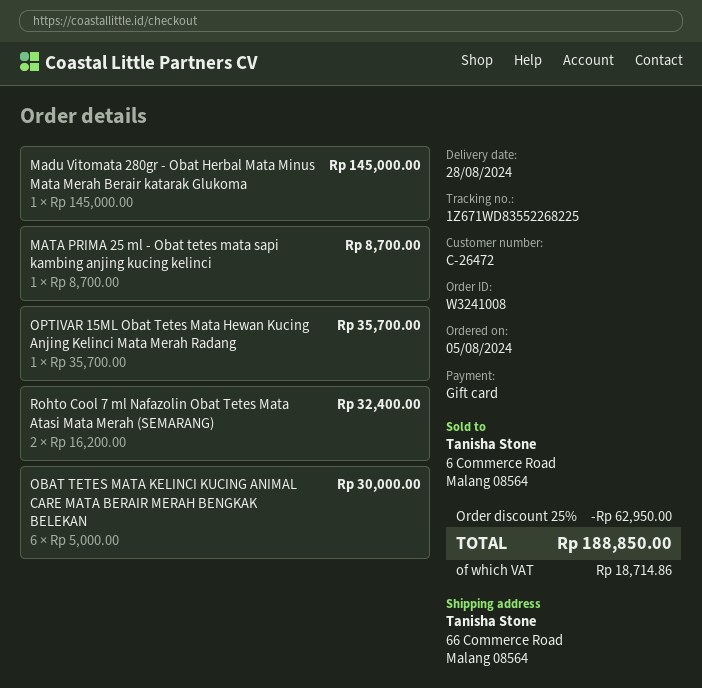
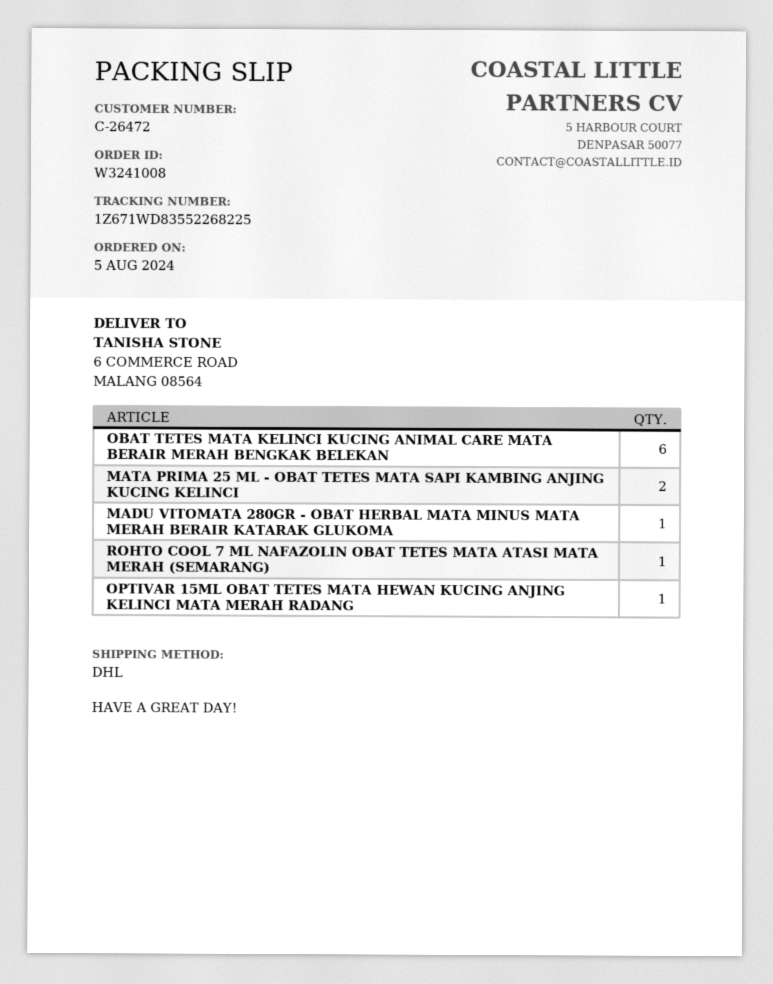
ship to: 66 Commerce Road, Malang 08564 -> 6 COMMERCE ROAD, MALANG 08564
MATA PRIMA 25 ml - Obat tetes mata sapi kambing anjing kucing kelinci: 1 -> 2
Rohto Cool 7 ml Nafazolin Obat Tetes Mata Atasi Mata Merah (SEMARANG): 2 -> 1

